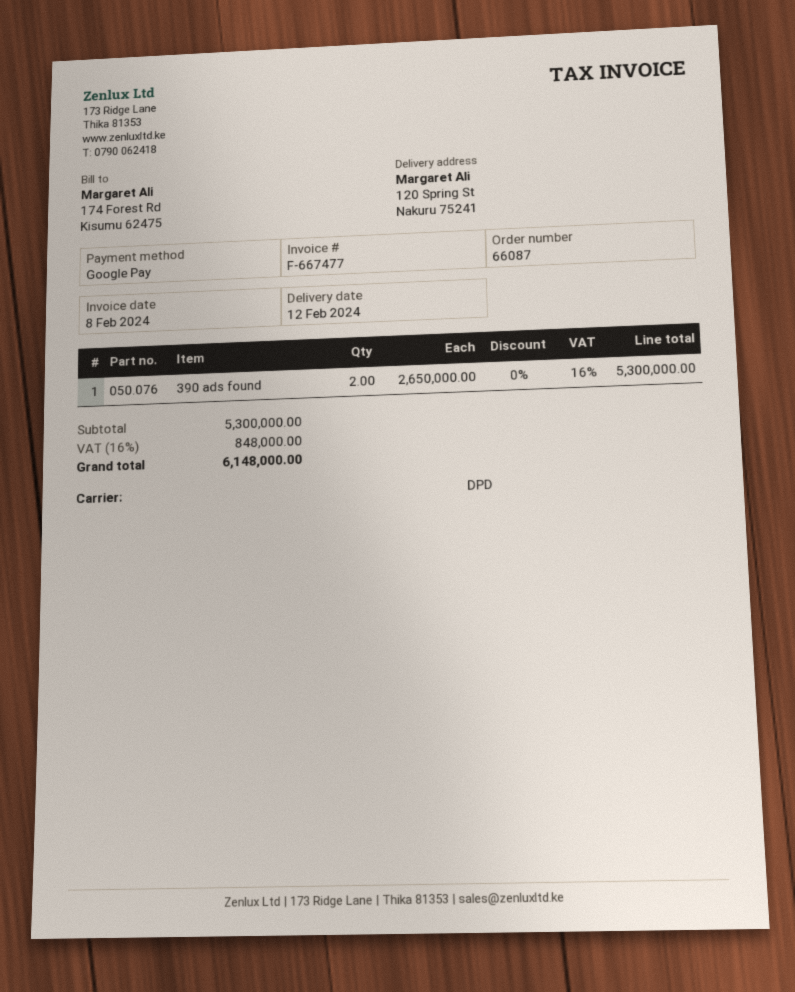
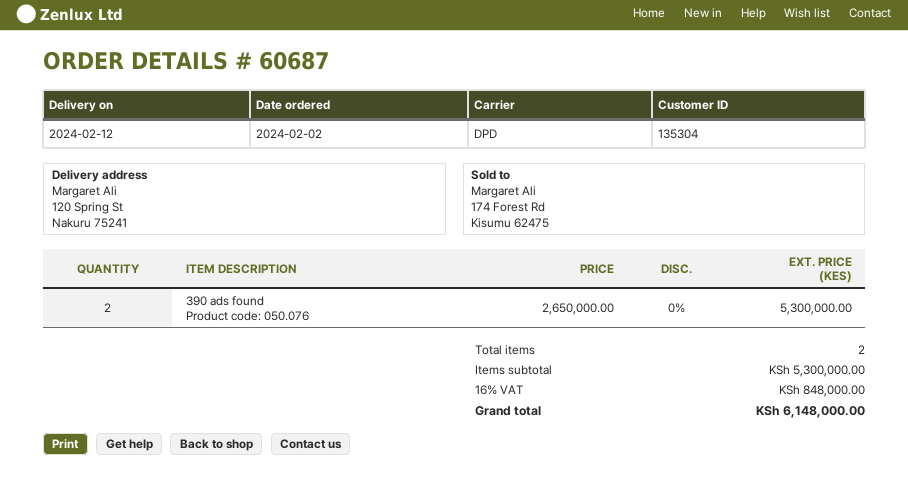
order number: 66087 -> 60687

